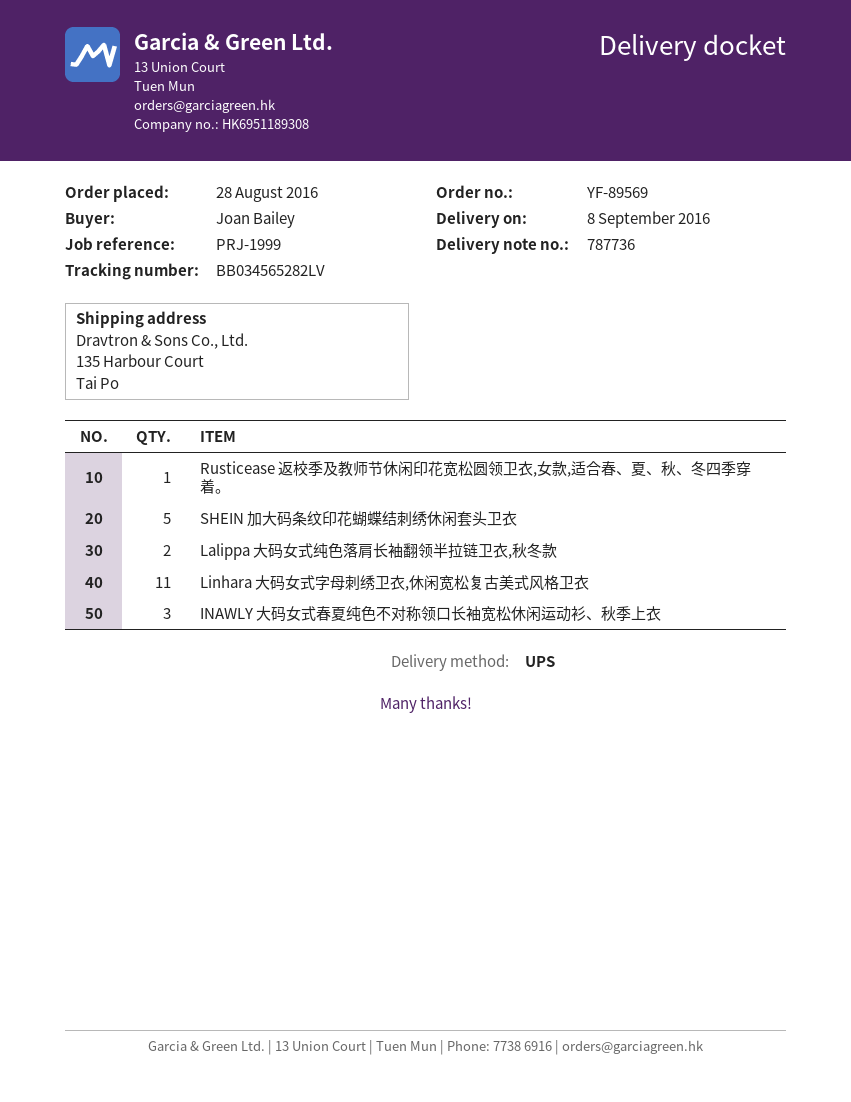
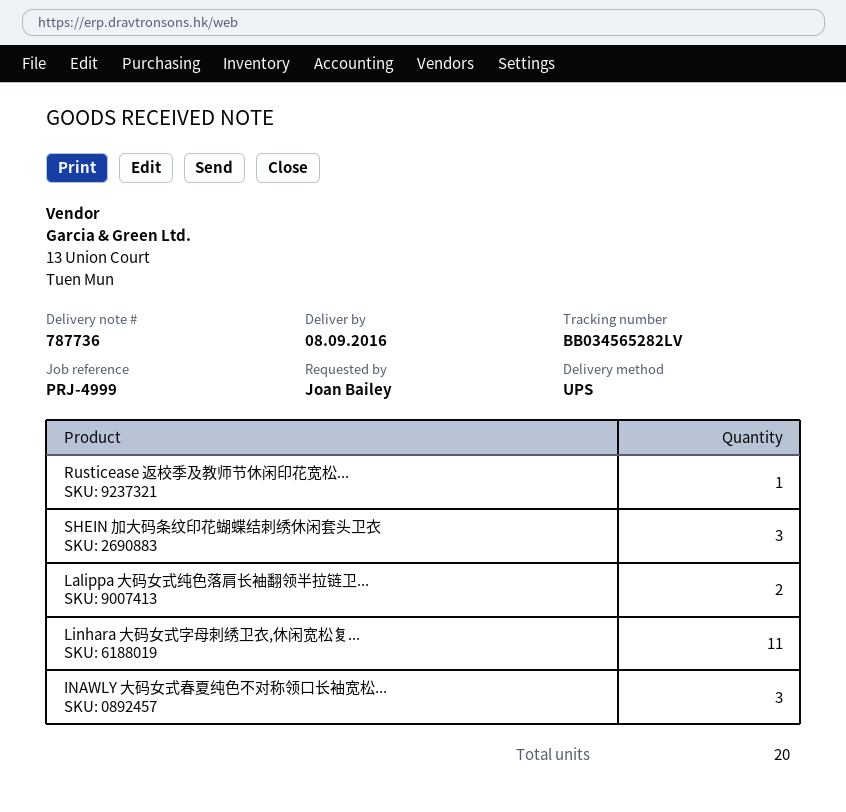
reference: PRJ-1999 -> PRJ-4999
SHEIN 加大码条纹印花蝴蝶结刺绣休闲套头卫衣: 5 -> 3

